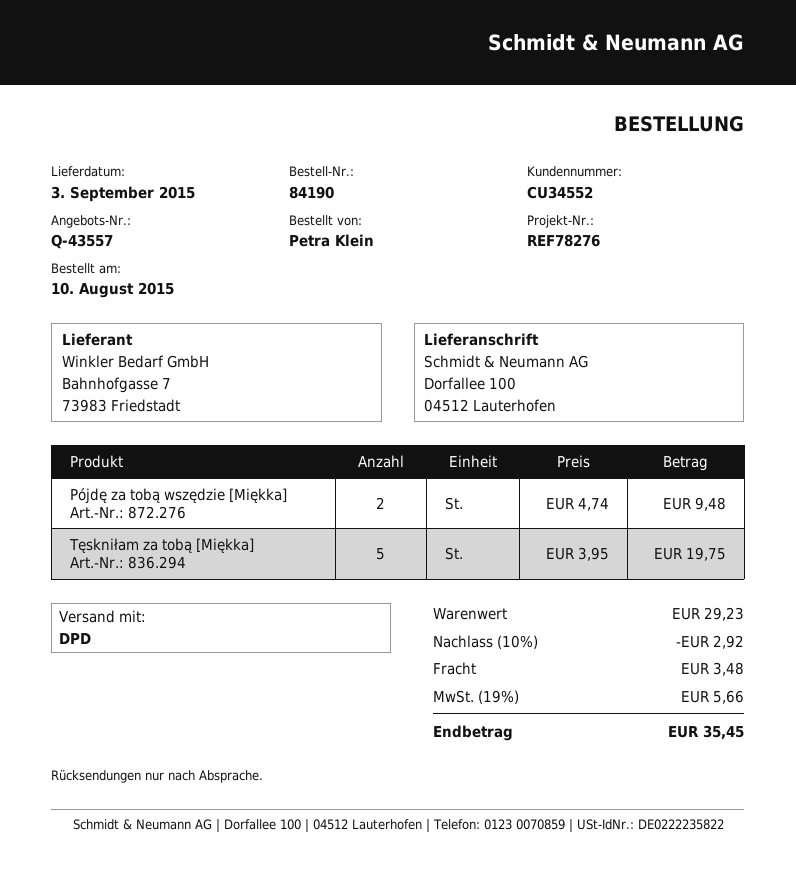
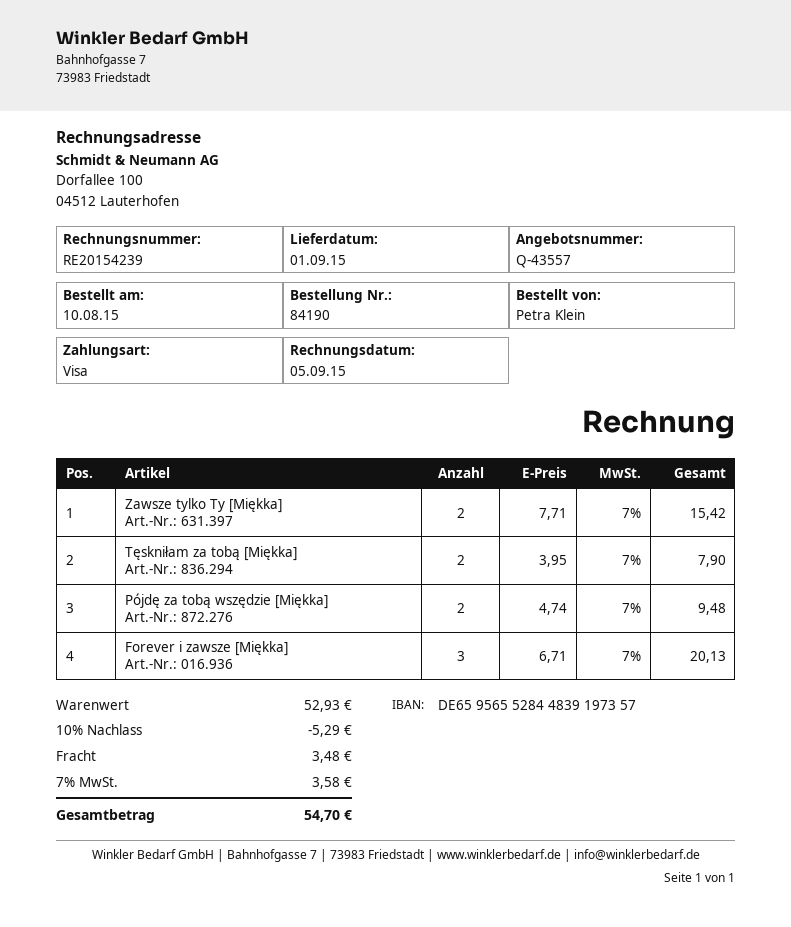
delivery date: 2015-09-03 -> 2015-09-01
Tęskniłam za tobą [Miękka]: 5 x 3.95 = 19.75 -> 2 x 3.95 = 7.90
Zawsze tylko Ty [Miękka]: none -> 2 x 7.71 = 15.42
Forever i zawsze [Miękka]: none -> 3 x 6.71 = 20.13
subtotal: 29.23 -> 52.93
discount: 10% = 2.92 -> 10% = 5.29
tax: 19% = 5.66 -> 7% = 3.58
total: 35.45 -> 54.70

